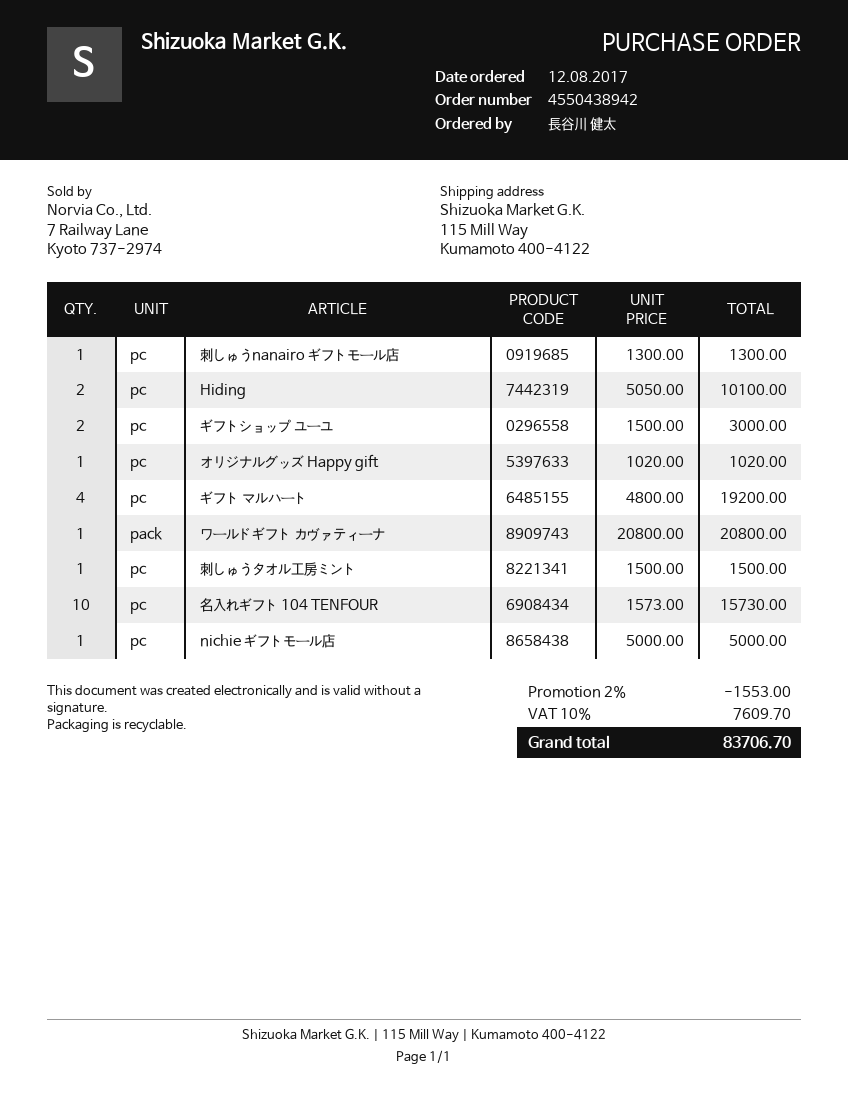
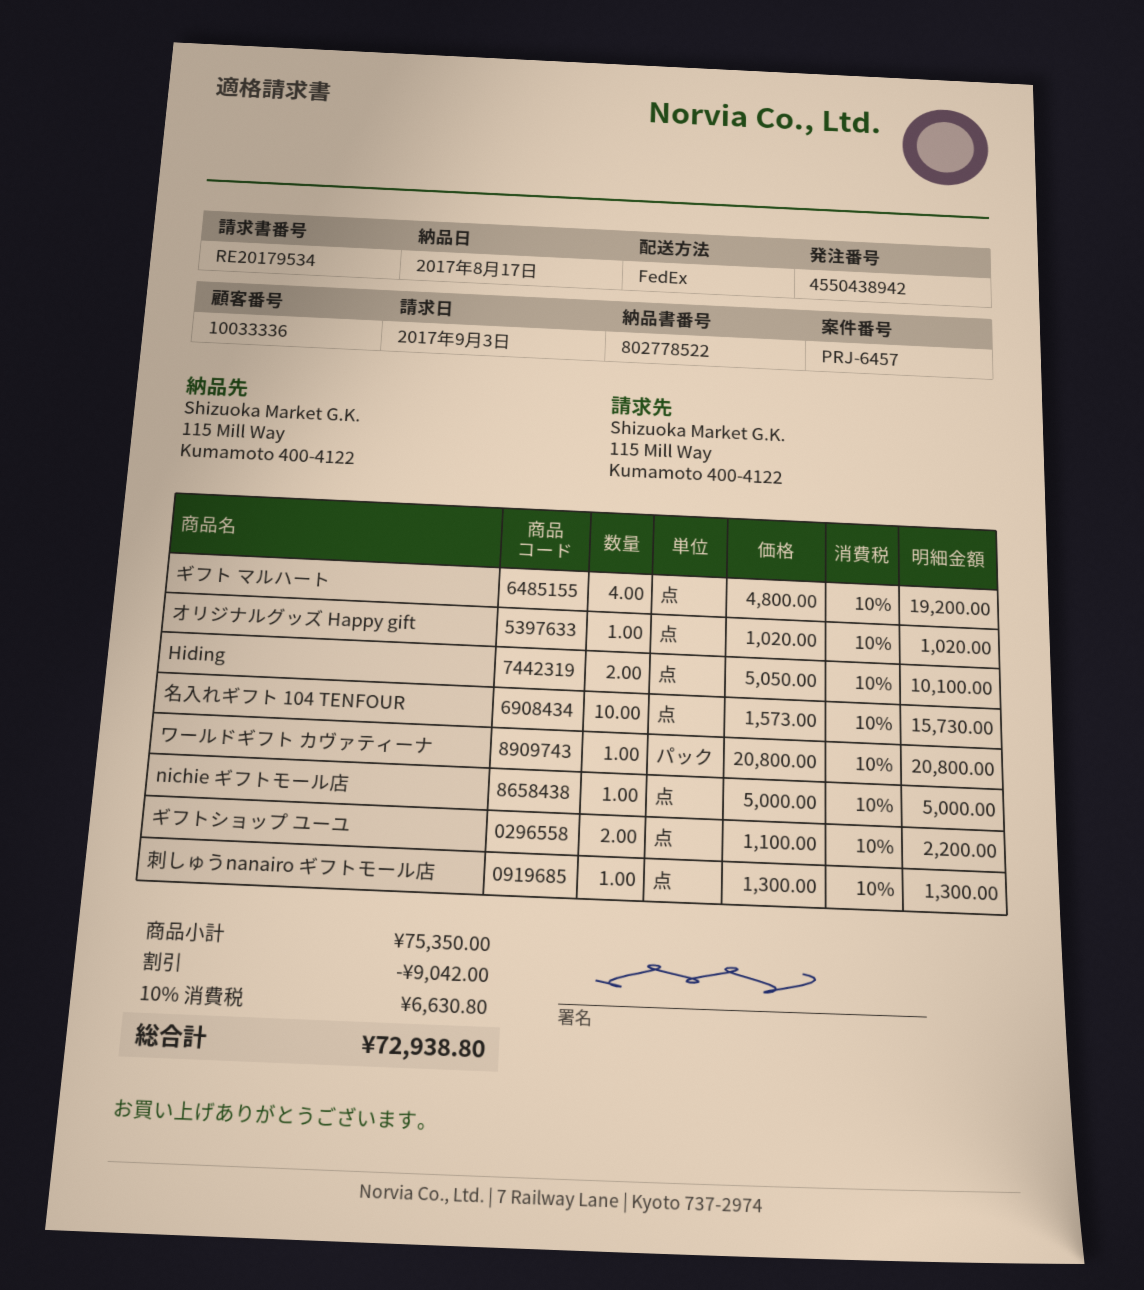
ギフトショップ ユーユ: 2 x 1500.00 = 3000.00 -> 2 x 1100.00 = 2200.00
刺しゅうタオル工房ミント: 1 x 1500.00 = 1500.00 -> none
discount: 1553.00 -> 9042.00
tax: 10% = 7609.70 -> 10% = 6630.80
total: 83706.70 -> 72938.80

